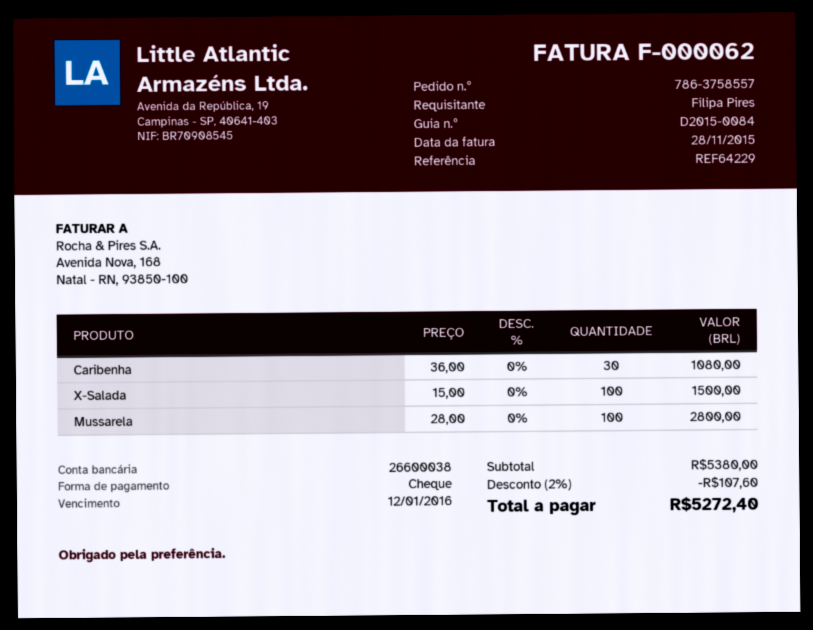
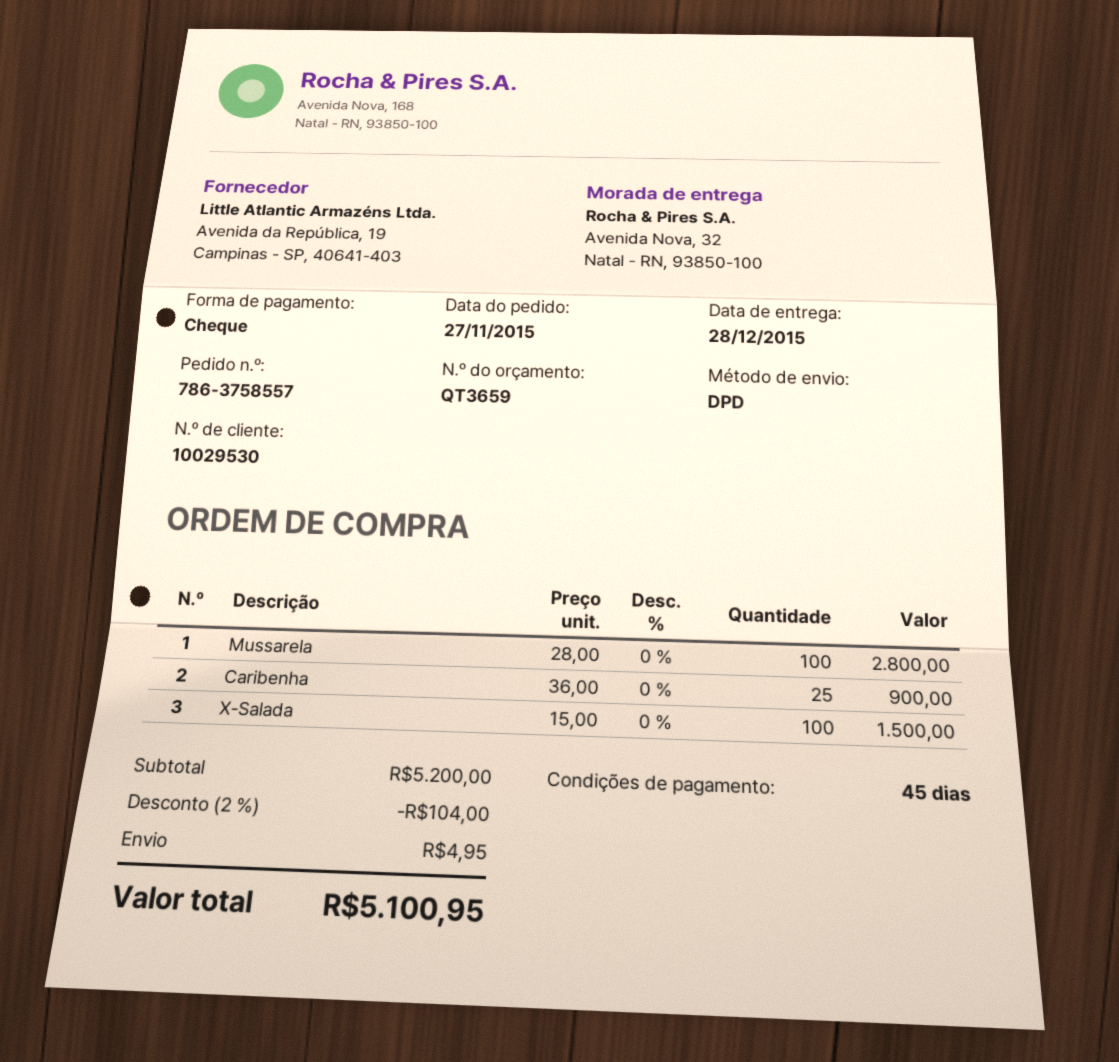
Caribenha: 30 x 36.00 = 1080.00 -> 25 x 36.00 = 900.00
subtotal: 5380.00 -> 5200.00
discount: 2% = 107.60 -> 2% = 104.00
shipping: none -> 4.95
total: 5272.40 -> 5100.95

